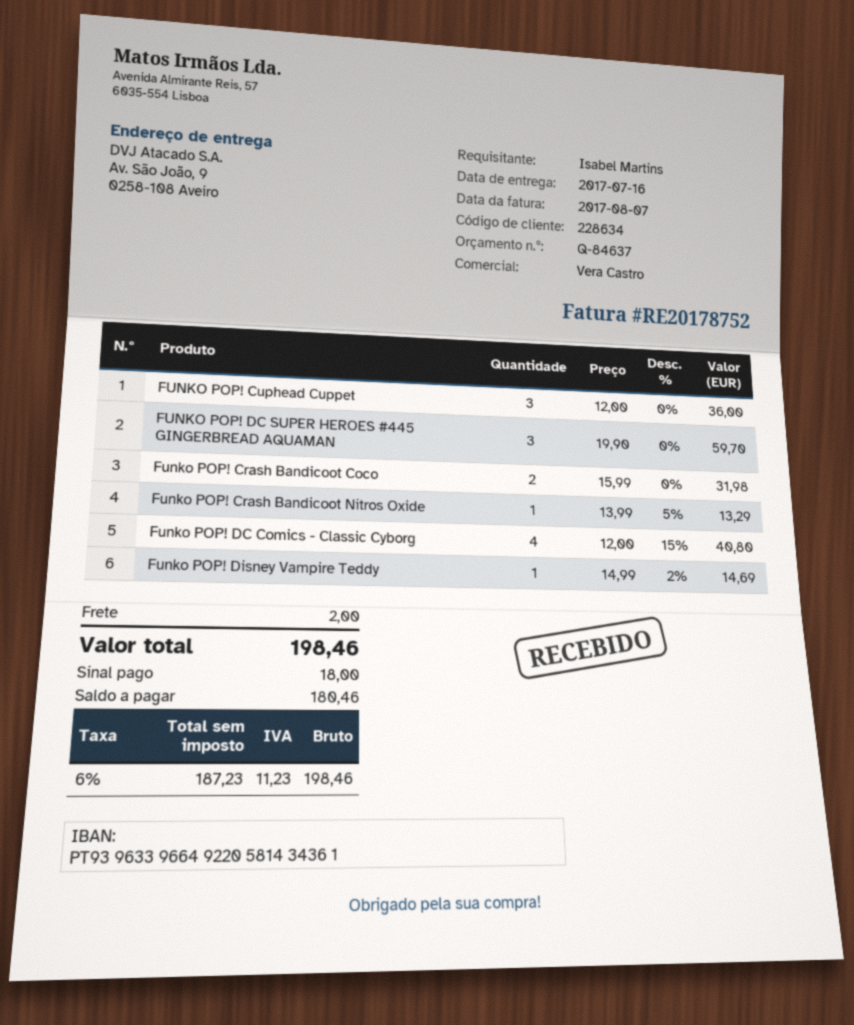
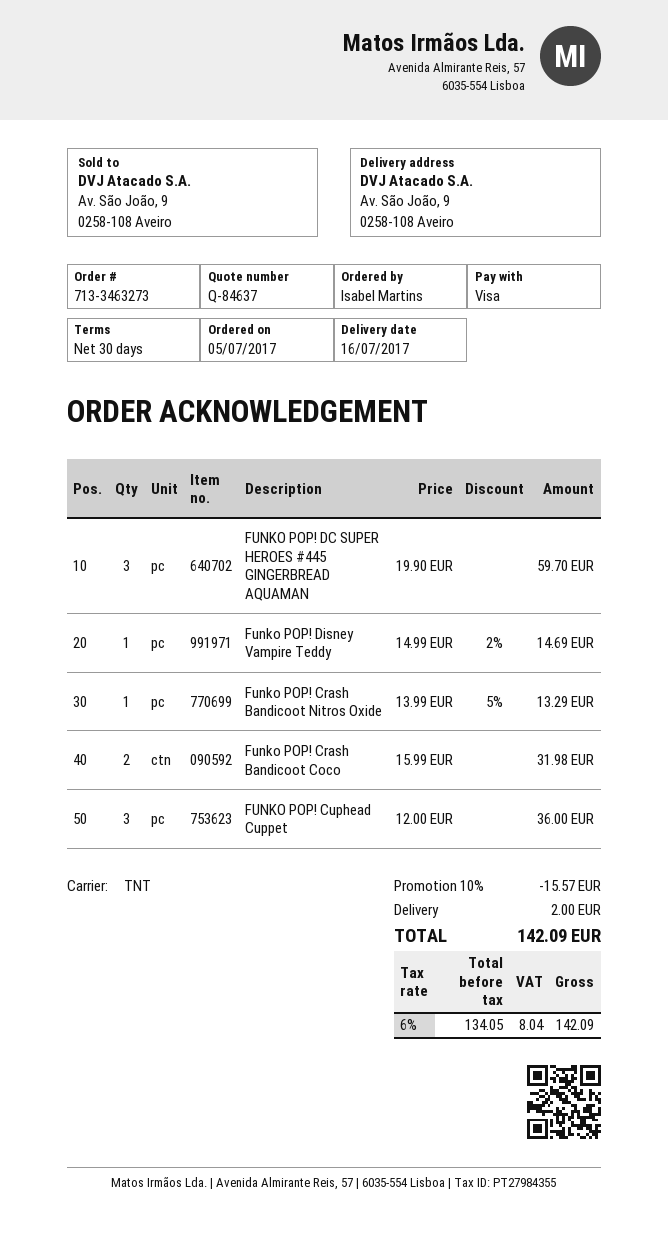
Funko POP! DC Comics - Classic Cyborg: 4 x 12.00 - 15% = 40.80 -> none
discount: none -> 10% = 15.57
net: 187.23 -> 134.05
tax: 6% = 11.23 -> 6% = 8.04
total: 198.46 -> 142.09

